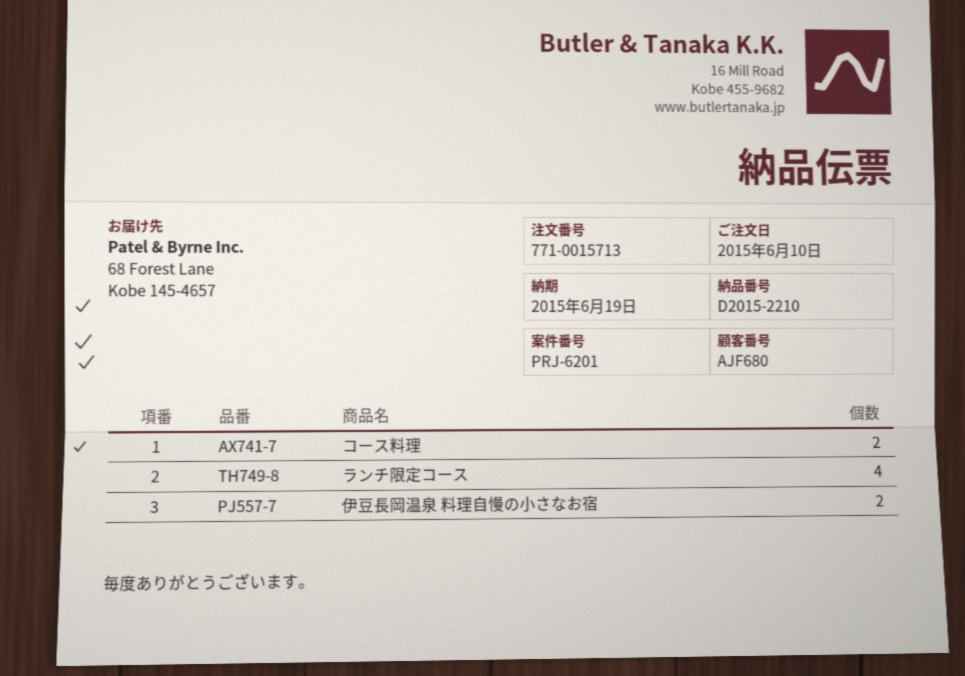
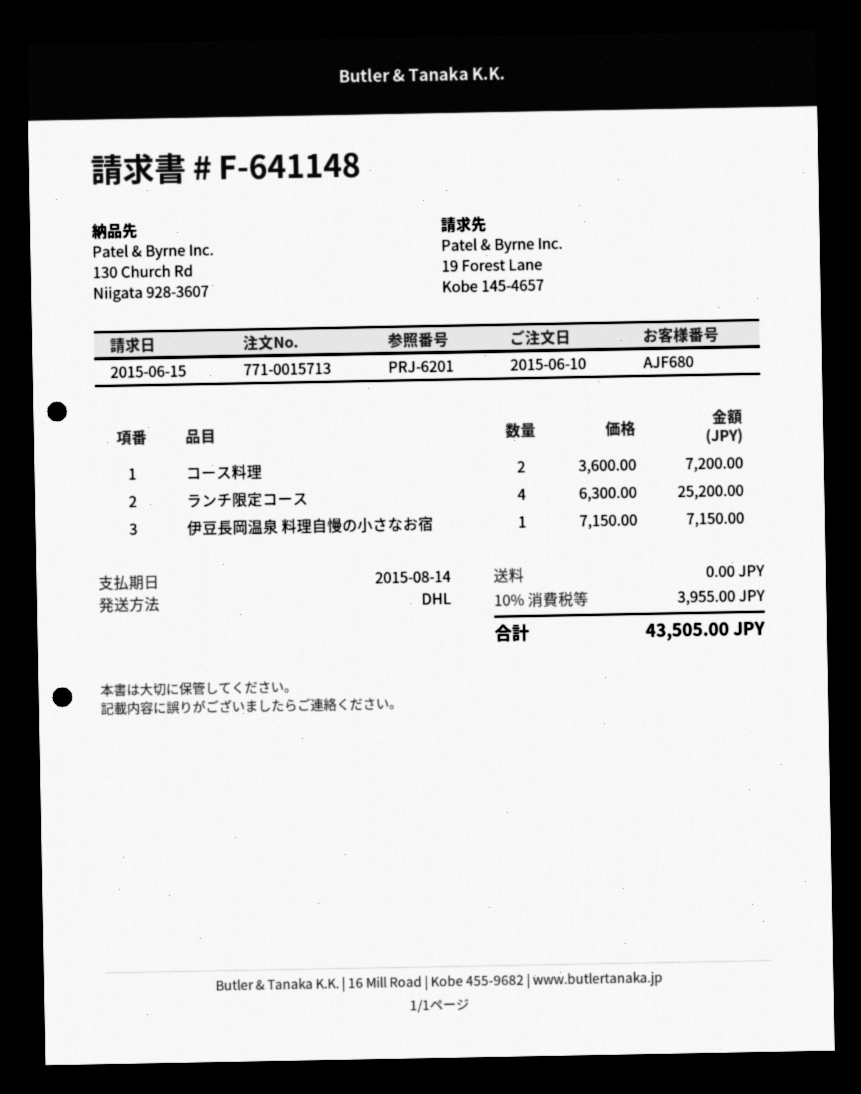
ship to: 68 Forest Lane, Kobe 145-4657 -> 130 Church Rd, Niigata 928-3607
伊豆長岡温泉 料理自慢の小さなお宿: 2 -> 1

